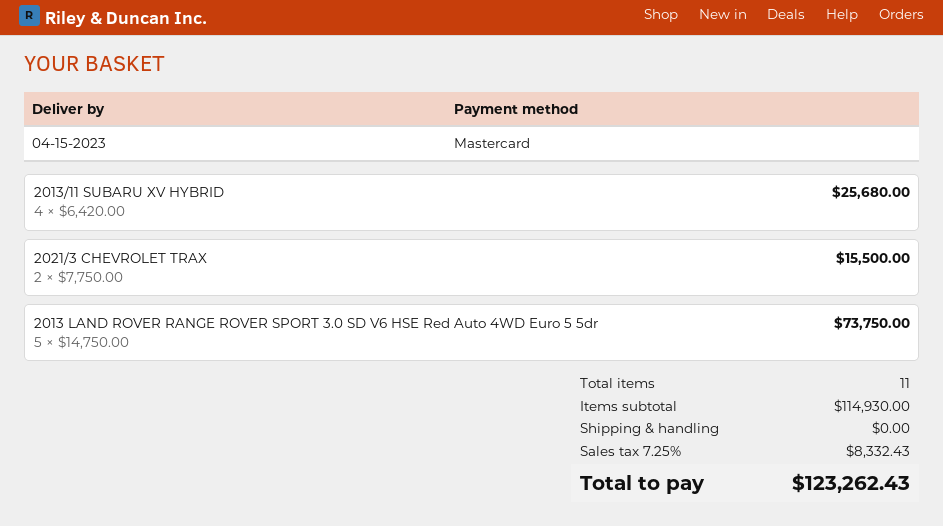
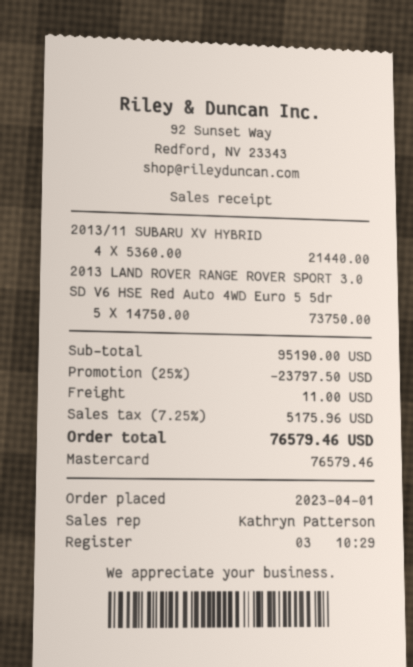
2013/11 SUBARU XV HYBRID: 4 x 6420.00 = 25680.00 -> 4 x 5360.00 = 21440.00
2021/3 CHEVROLET TRAX: 2 x 7750.00 = 15500.00 -> none
subtotal: 114930.00 -> 95190.00
discount: none -> 25% = 23797.50
shipping: 0.00 -> 11.00
tax: 7.25% = 8332.43 -> 7.25% = 5175.96
total: 123262.43 -> 76579.46

